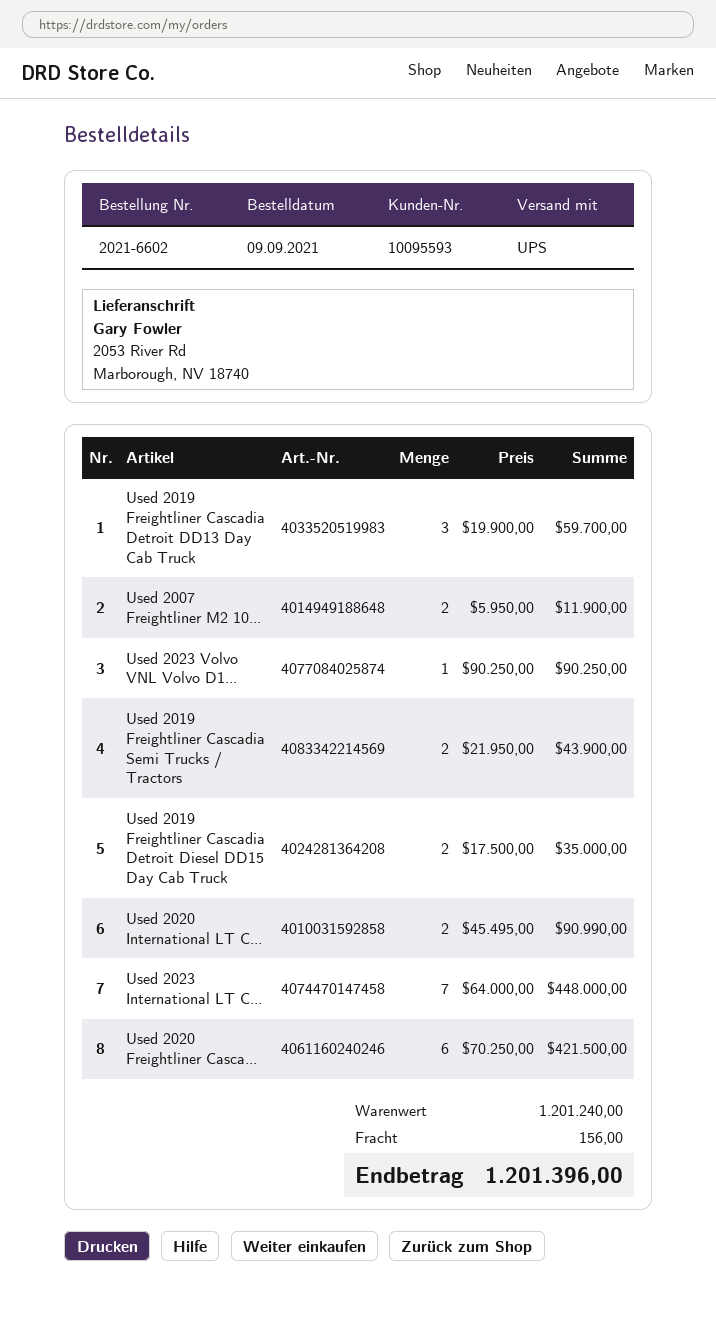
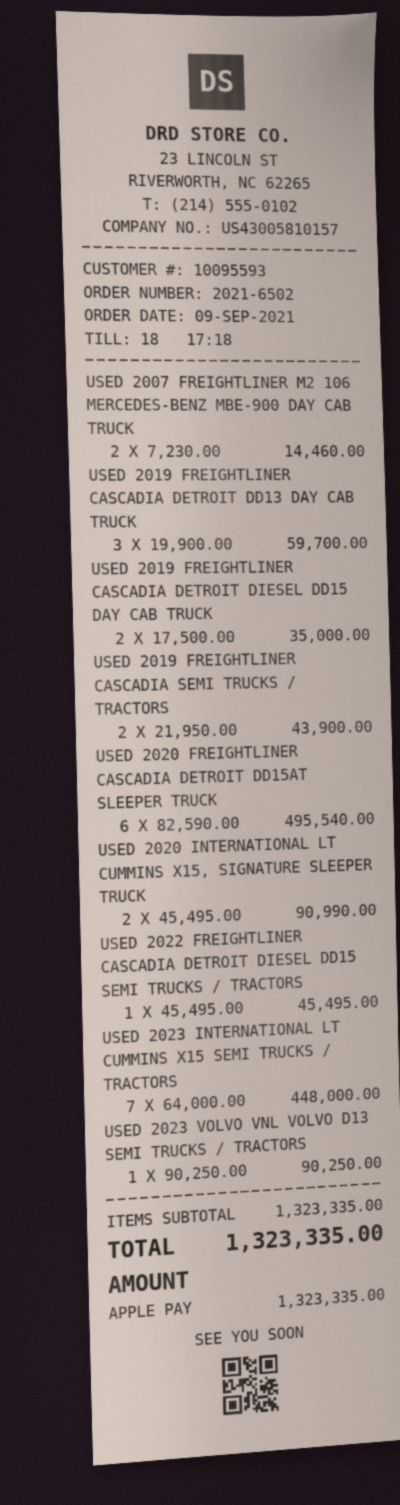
order number: 2021-6602 -> 2021-6502
Used 2007 Freightliner M2 10...: 2 x 5950.00 = 11900.00 -> 2 x 7230.00 = 14460.00
Used 2020 Freightliner Casca...: 6 x 70250.00 = 421500.00 -> 6 x 82590.00 = 495540.00
USED 2022 FREIGHTLINER CASCADIA DETROIT DIESEL DD15 SEMI TRUCKS / TRACTORS: none -> 1 x 45495.00 = 45495.00
subtotal: 1201240.00 -> 1323335.00
shipping: 156.00 -> none
total: 1201396.00 -> 1323335.00

